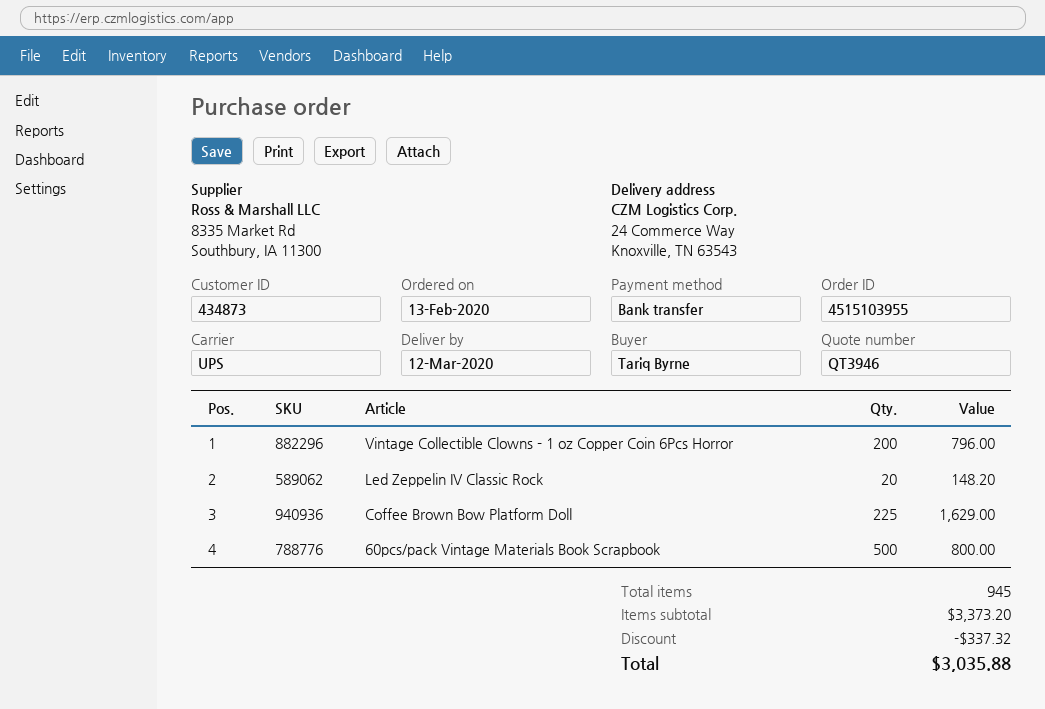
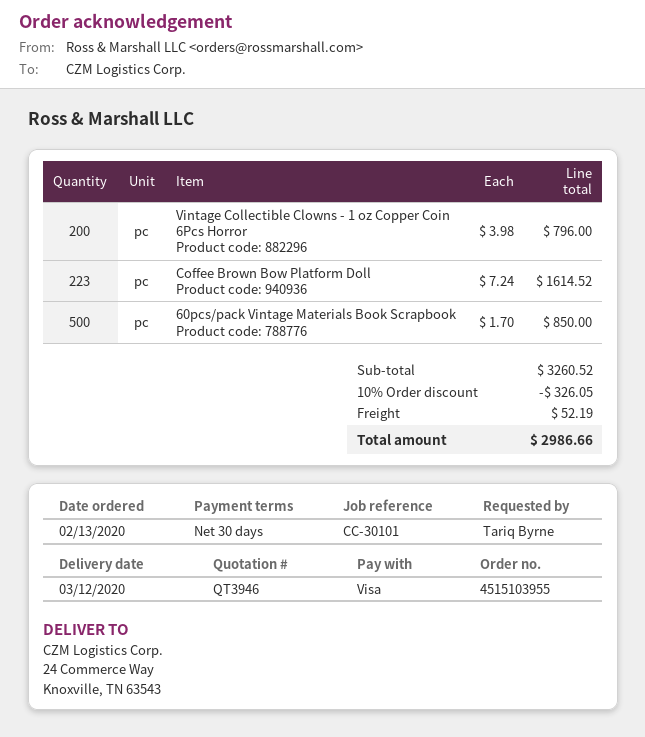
payment method: bank transfer -> Visa
Led Zeppelin IV Classic Rock: 20 for 148.20 -> none
Coffee Brown Bow Platform Doll: 225 for 1629.00 -> 223 for 1614.52
60pcs/pack Vintage Materials Book Scrapbook: 500 for 800.00 -> 500 for 850.00
subtotal: 3373.20 -> 3260.52
discount: 337.32 -> 326.05
shipping: none -> 52.19
total: 3035.88 -> 2986.66

